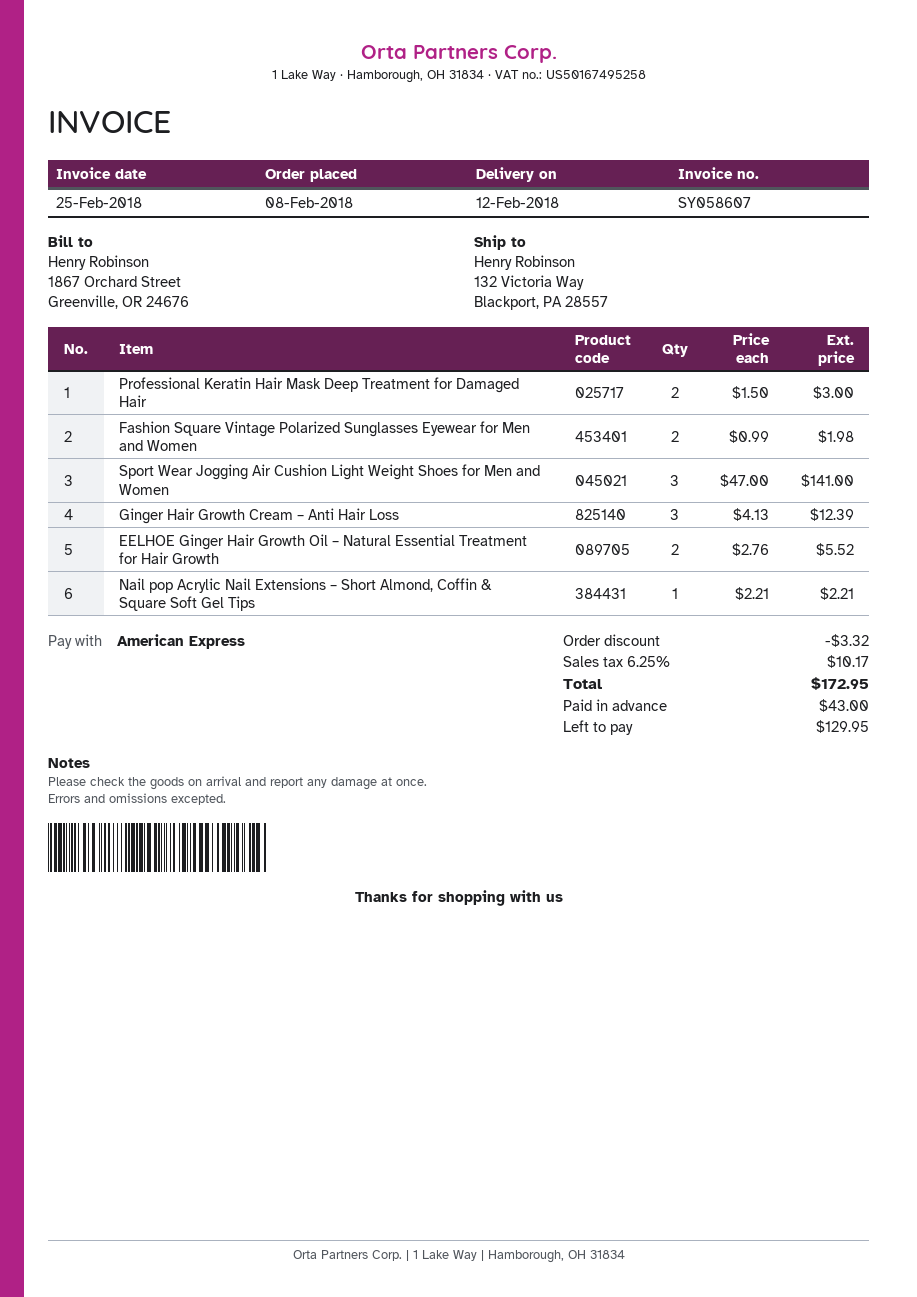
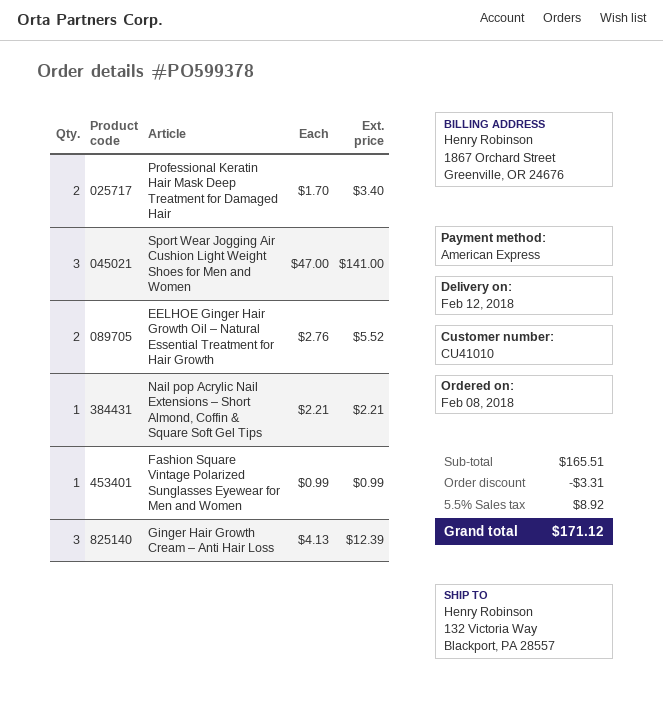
Professional Keratin Hair Mask Deep Treatment for Damaged Hair: 2 x 1.50 = 3.00 -> 2 x 1.70 = 3.40
Fashion Square Vintage Polarized Sunglasses Eyewear for Men and Women: 2 x 0.99 = 1.98 -> 1 x 0.99 = 0.99
discount: 3.32 -> 3.31
tax: 6.25% = 10.17 -> 5.5% = 8.92
total: 172.95 -> 171.12

